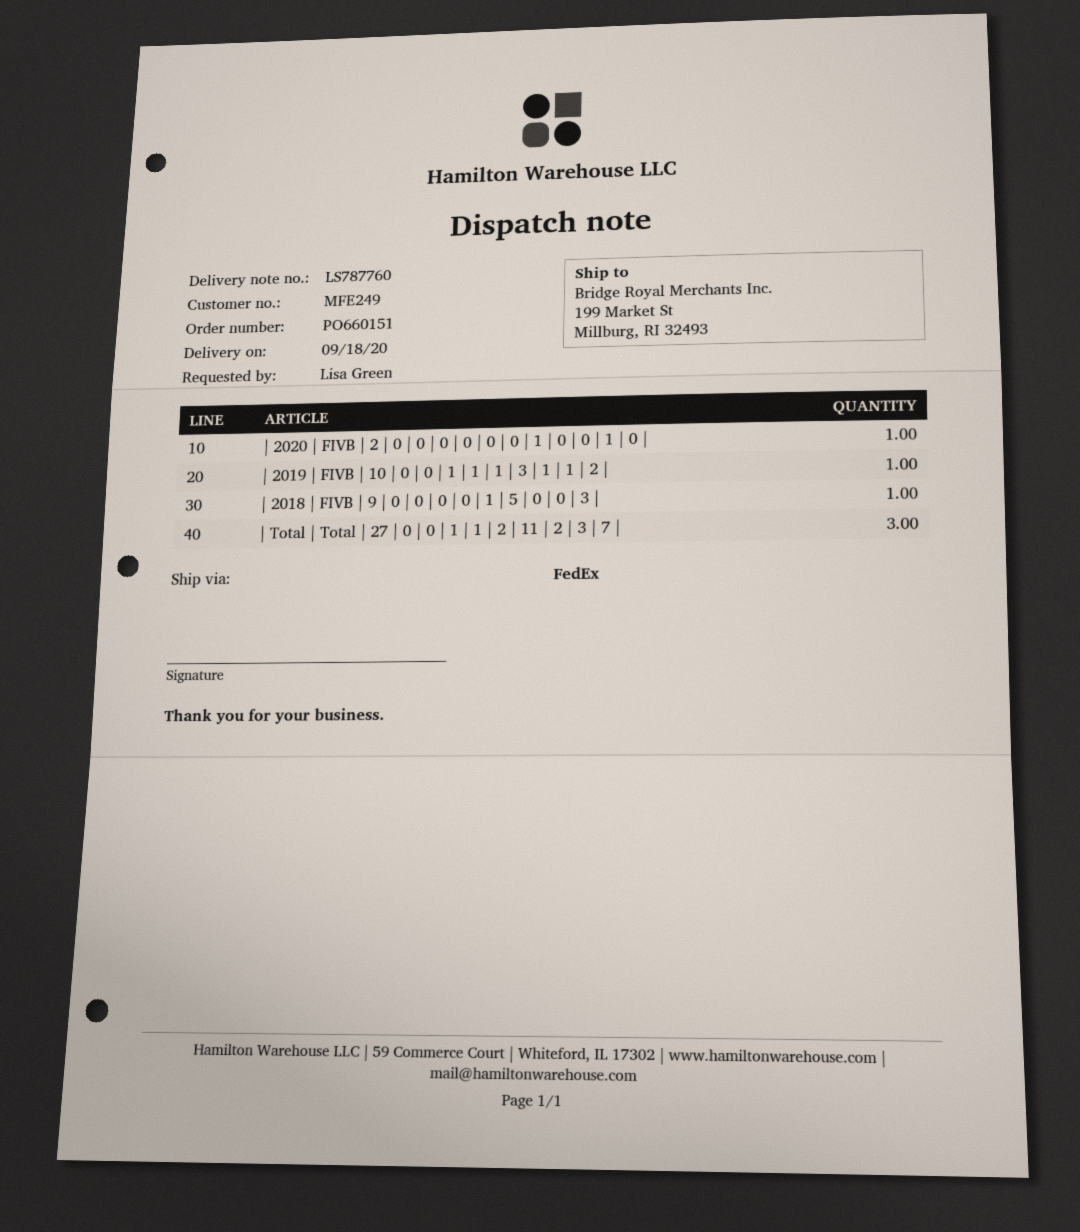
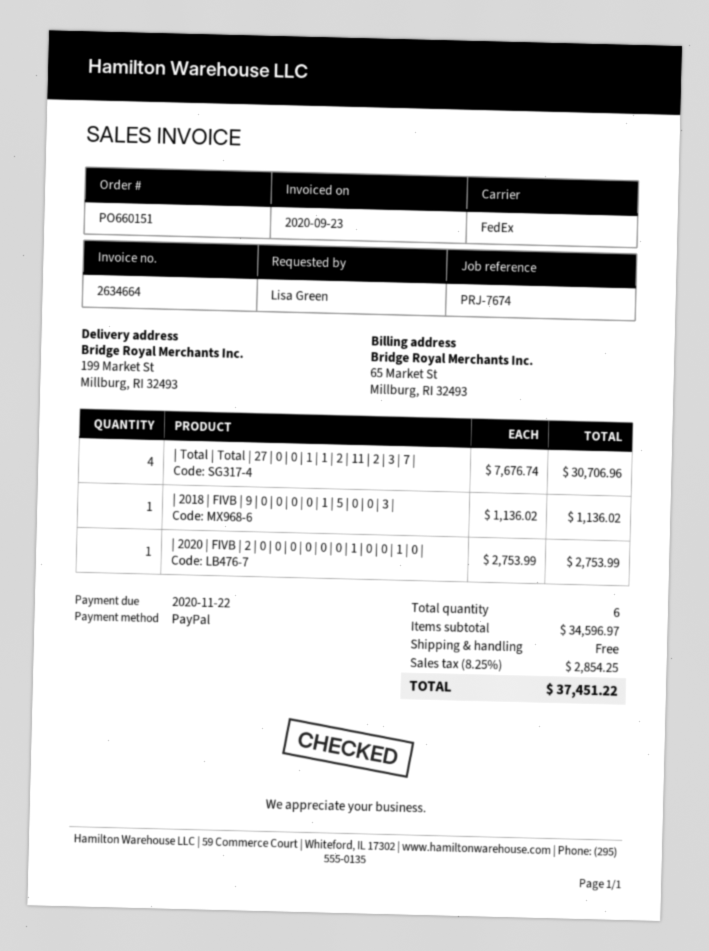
| 2019 | FIVB | 10 | 0 | 0 | 1 | 1 | 1 | 3 | 1 | 1 | 2 |: 1 -> none
| Total | Total | 27 | 0 | 0 | 1 | 1 | 2 | 11 | 2 | 3 | 7 |: 3 -> 4

